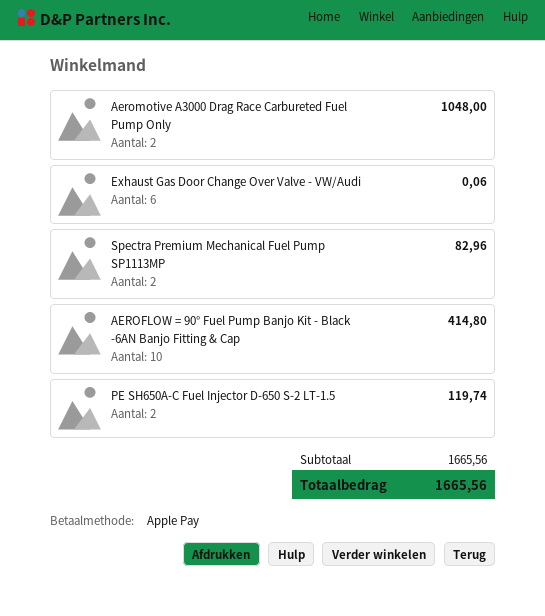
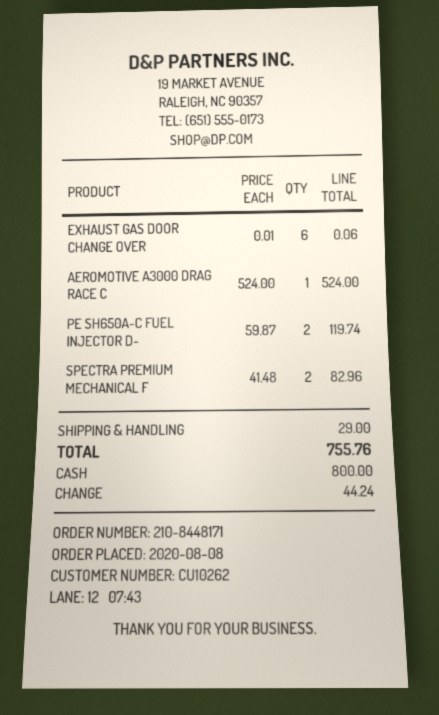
payment method: Apple Pay -> cash
Aeromotive A3000 Drag Race Carbureted Fuel Pump Only: 2 for 1048.00 -> 1 for 524.00
AEROFLOW = 90° Fuel Pump Banjo Kit - Black -6AN Banjo Fitting & Cap: 10 for 414.80 -> none
shipping: none -> 29.00
total: 1665.56 -> 755.76

